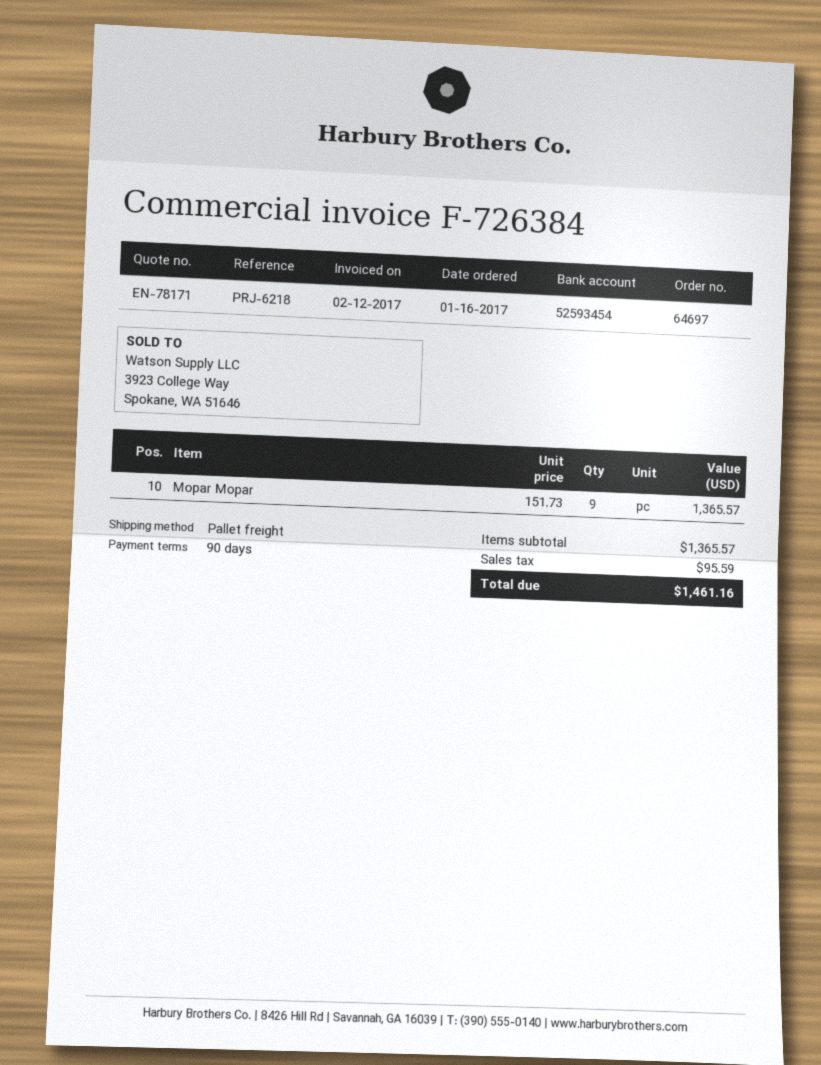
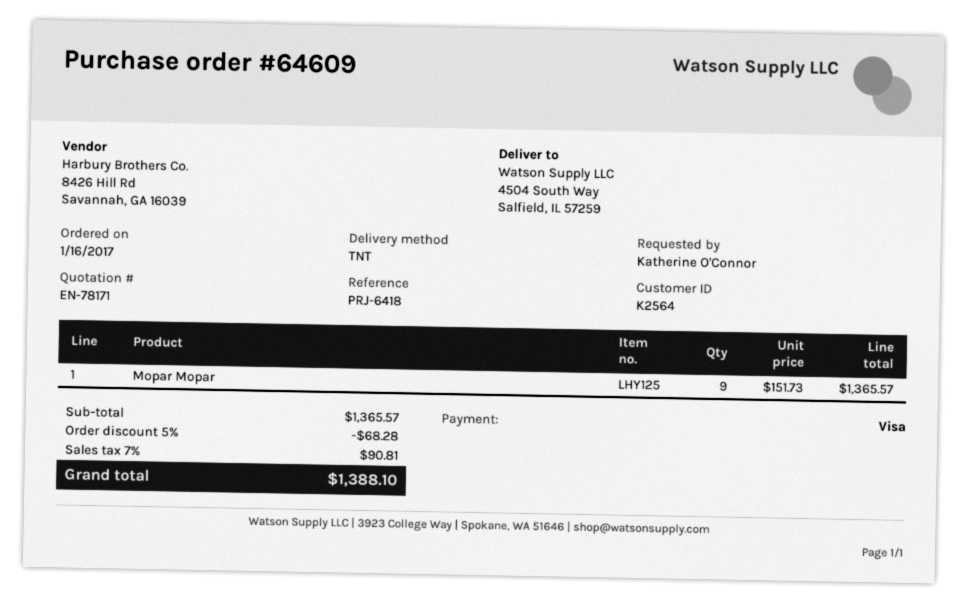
order number: 64697 -> 64609
reference: PRJ-6218 -> PRJ-6418
shipping method: pallet freight -> TNT
discount: none -> 5% = 68.28
tax: 95.59 -> 90.81
total: 1461.16 -> 1388.10

